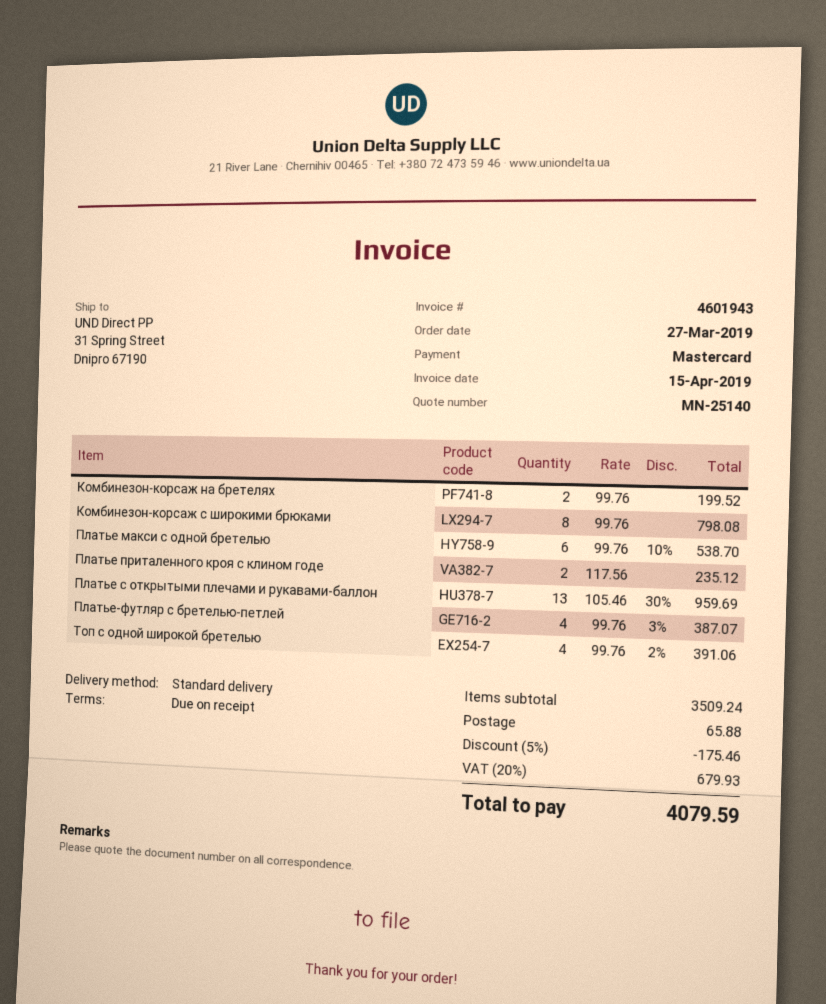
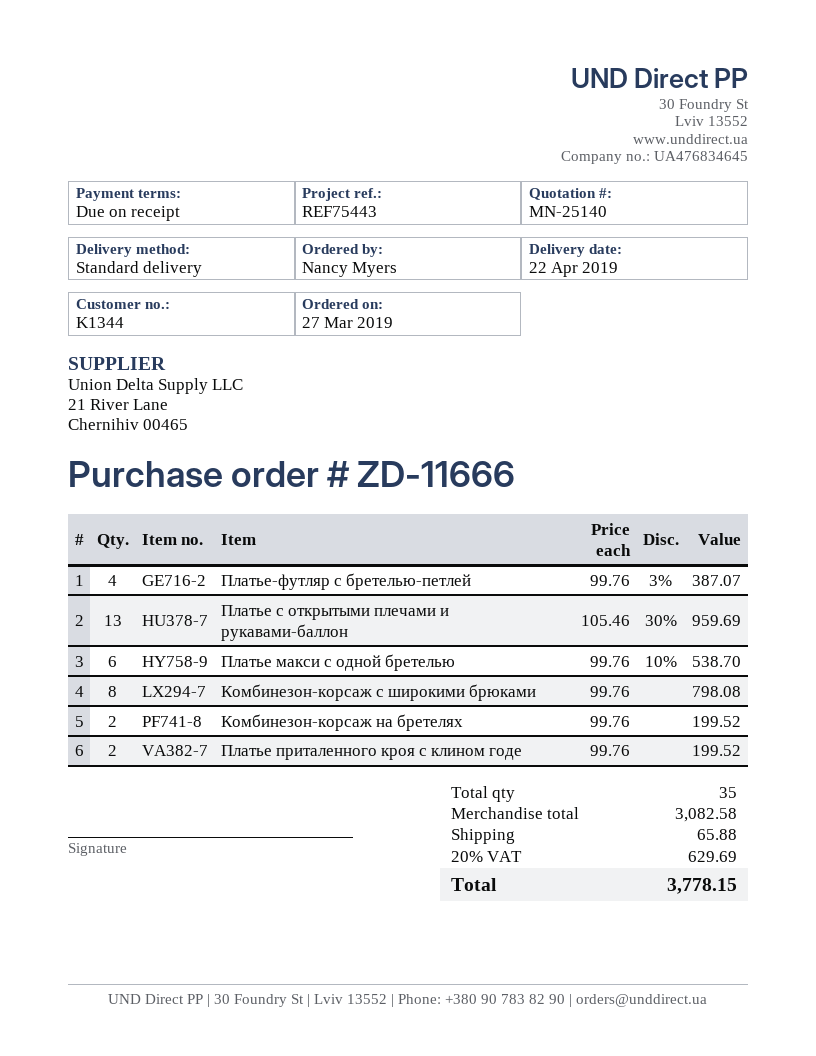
Платье приталенного кроя с клином годе: 2 x 117.56 = 235.12 -> 2 x 99.76 = 199.52
Топ с одной широкой бретелью: 4 x 99.76 - 2% = 391.06 -> none
subtotal: 3509.24 -> 3082.58
discount: 5% = 175.46 -> none
tax: 20% = 679.93 -> 20% = 629.69
total: 4079.59 -> 3778.15

